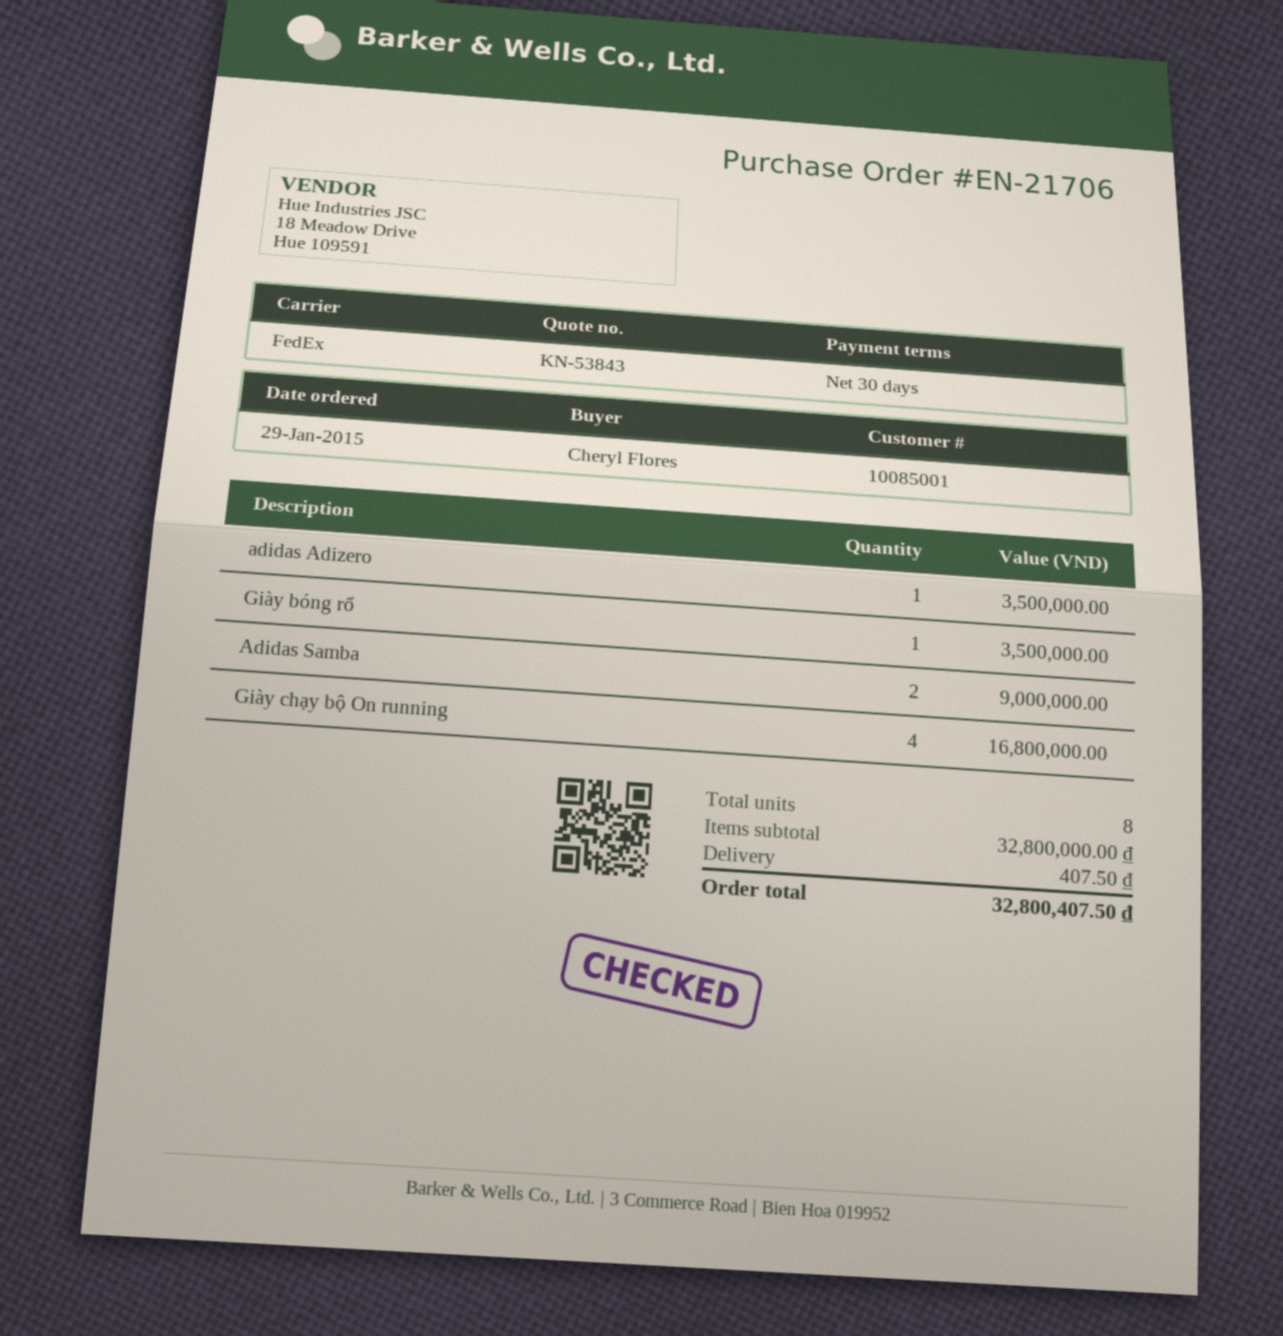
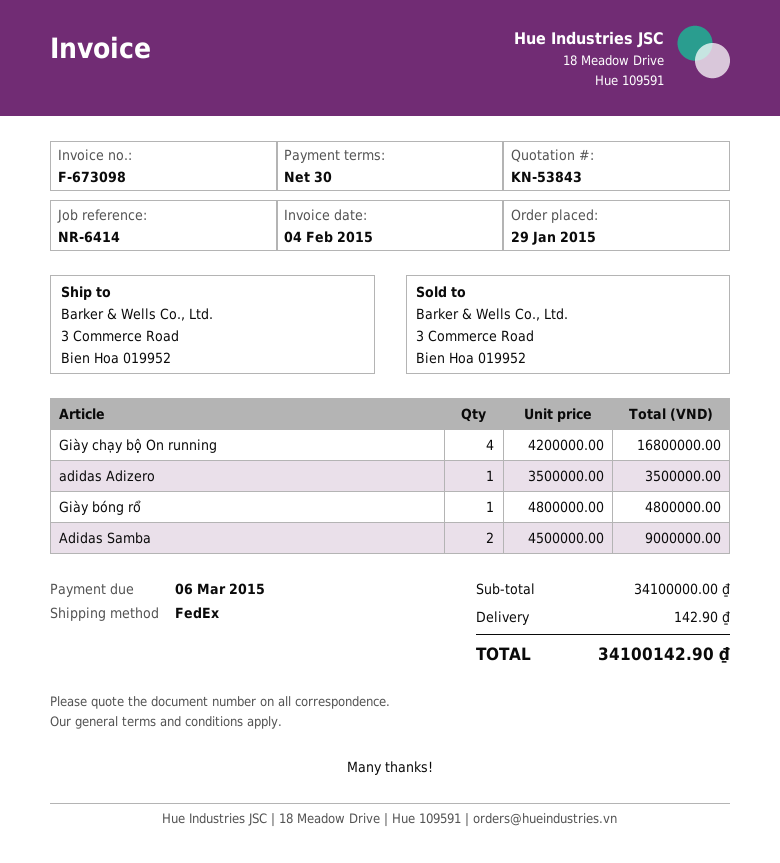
Giày bóng rổ: 1 for 3500000.00 -> 1 for 4800000.00
subtotal: 32800000.00 -> 34100000.00
shipping: 407.50 -> 142.90
total: 32800407.50 -> 34100142.90

